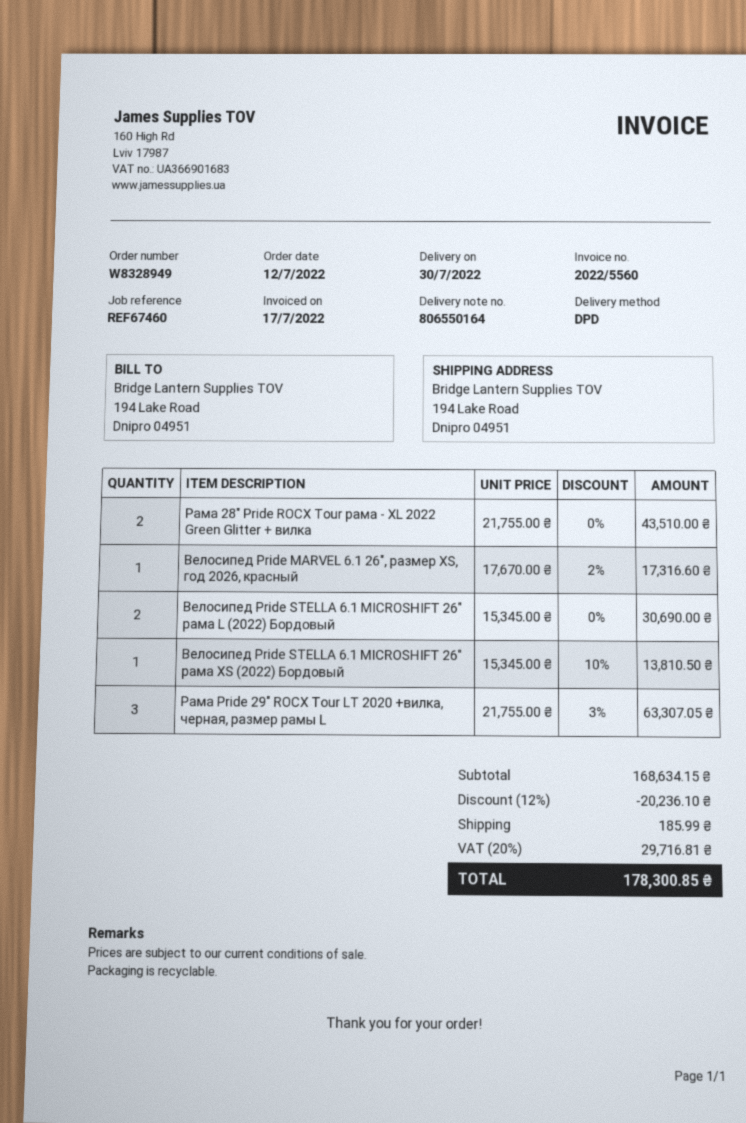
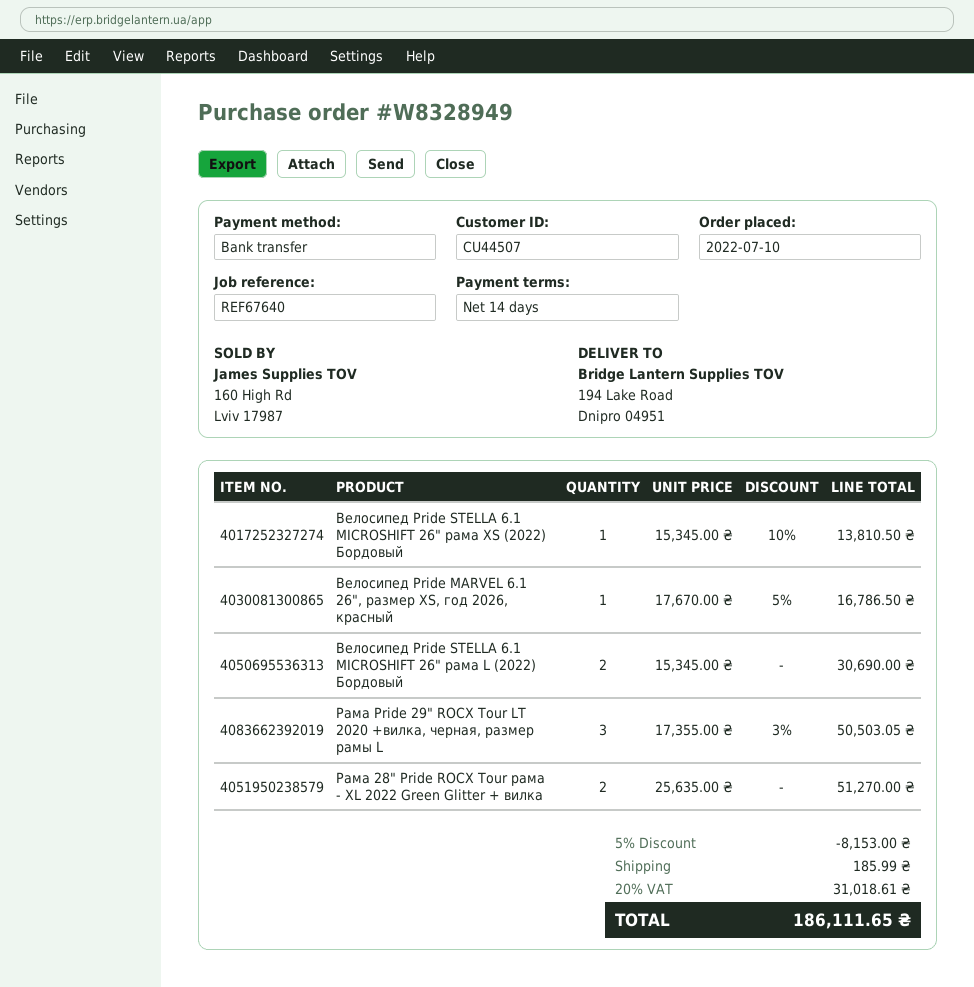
order date: 2022-07-12 -> 2022-07-10
reference: REF67460 -> REF67640
Рама 28" Pride ROCX Tour рама - XL 2022 Green Glitter + вилка: 2 x 21755.00 = 43510.00 -> 2 x 25635.00 = 51270.00
Велосипед Pride MARVEL 6.1 26", размер XS, год 2026, красный: 1 x 17670.00 - 2% = 17316.60 -> 1 x 17670.00 - 5% = 16786.50
Рама Pride 29" ROCX Tour LT 2020 +вилка, черная, размер рамы L: 3 x 21755.00 - 3% = 63307.05 -> 3 x 17355.00 - 3% = 50503.05
discount: 12% = 20236.10 -> 5% = 8153.00
tax: 20% = 29716.81 -> 20% = 31018.61
total: 178300.85 -> 186111.65

